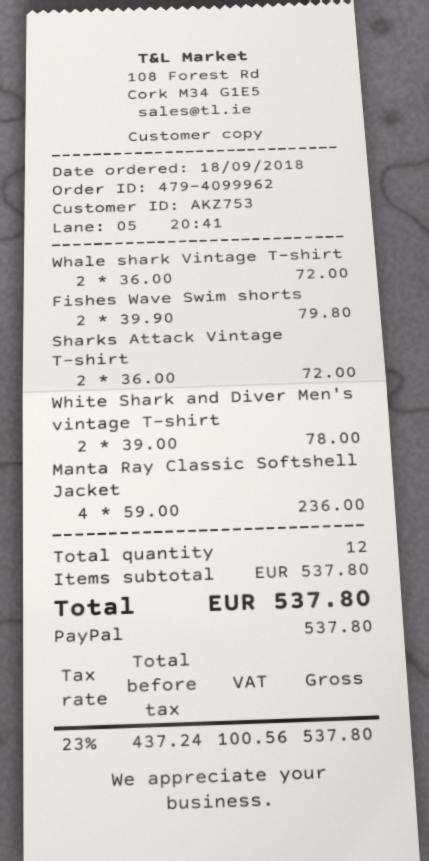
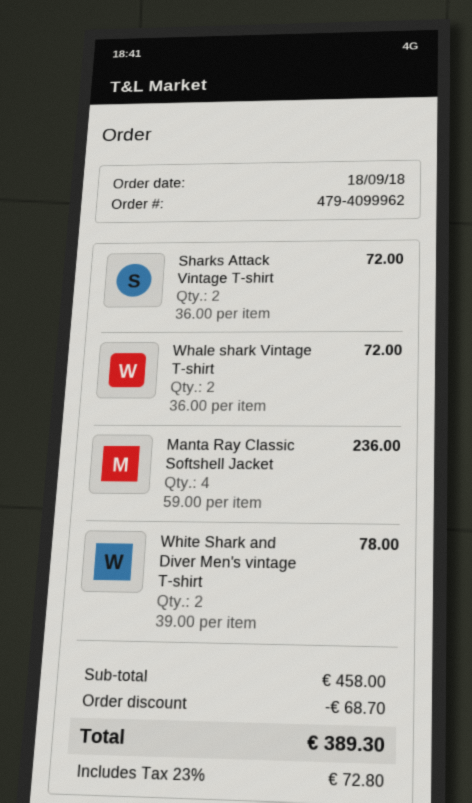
Fishes Wave Swim shorts: 2 x 39.90 = 79.80 -> none
subtotal: 537.80 -> 458.00
discount: none -> 68.70
tax: 23% = 100.56 -> 23% = 72.80
total: 537.80 -> 389.30

